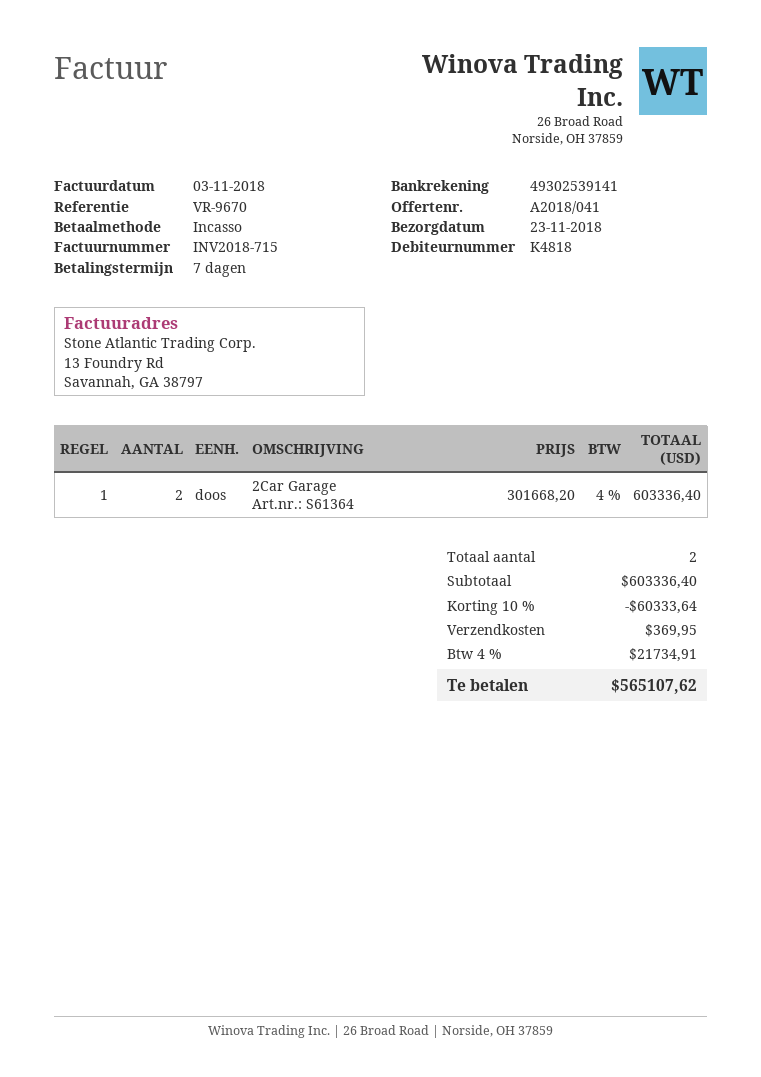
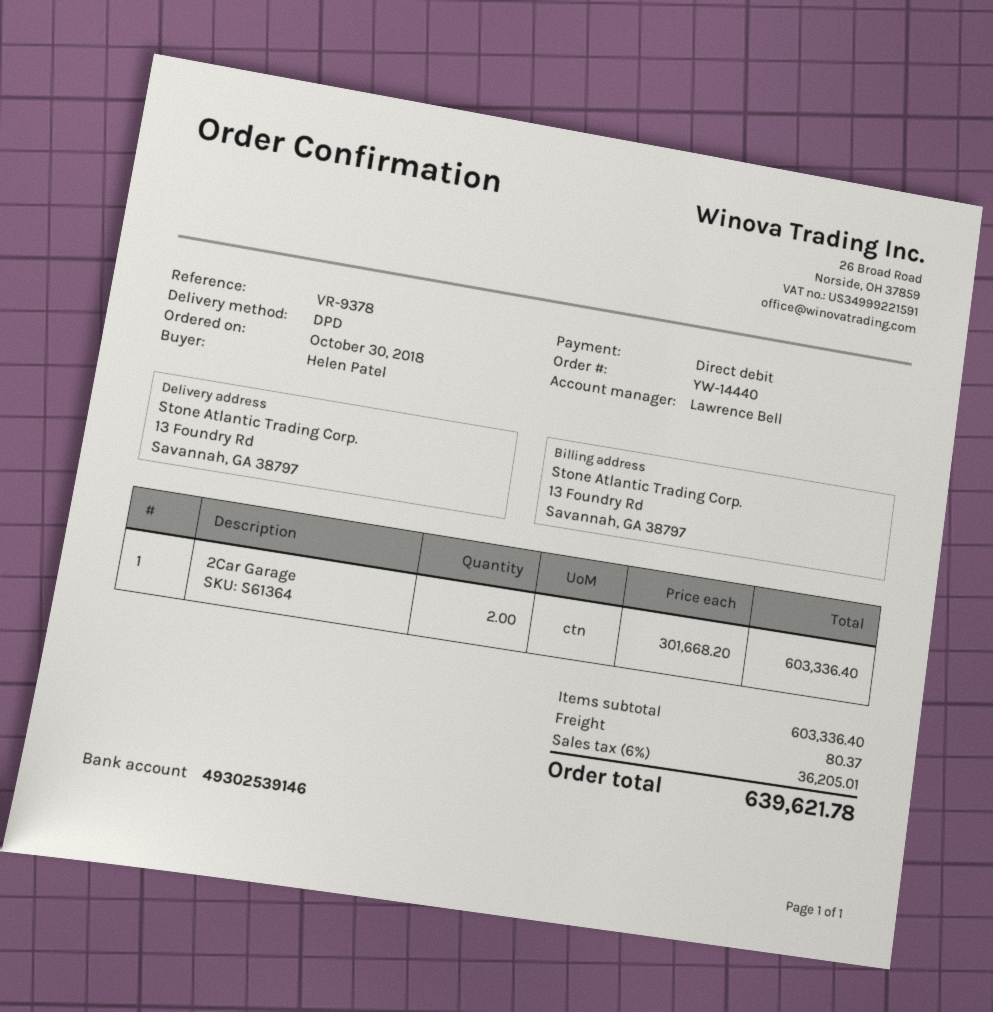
reference: VR-9670 -> VR-9378
bank account: 49302539141 -> 49302539146
discount: 10% = 60333.64 -> none
shipping: 369.95 -> 80.37
tax: 4% = 21734.91 -> 6% = 36205.01
total: 565107.62 -> 639621.78

